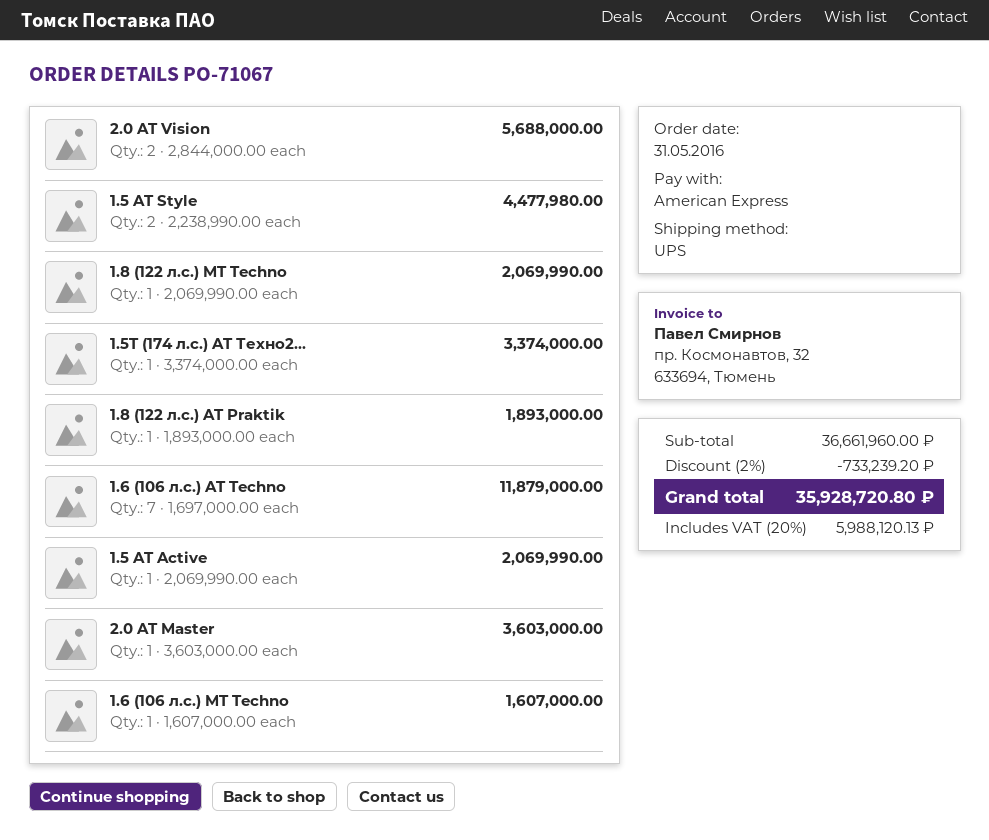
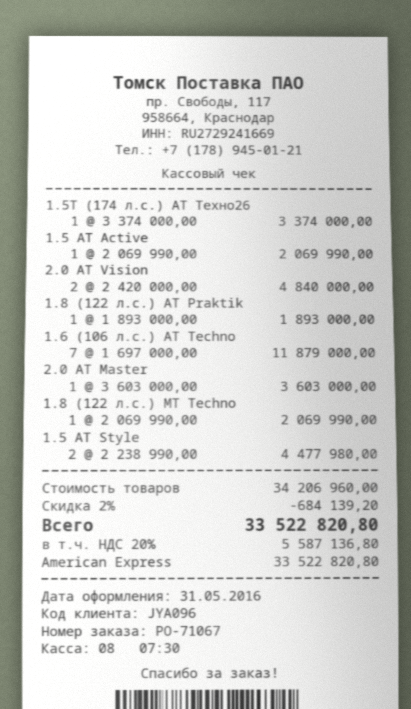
2.0 AT Vision: 2 x 2844000.00 = 5688000.00 -> 2 x 2420000.00 = 4840000.00
1.6 (106 л.с.) MT Techno: 1 x 1607000.00 = 1607000.00 -> none
subtotal: 36661960.00 -> 34206960.00
discount: 2% = 733239.20 -> 2% = 684139.20
tax: 20% = 5988120.13 -> 20% = 5587136.80
total: 35928720.80 -> 33522820.80

